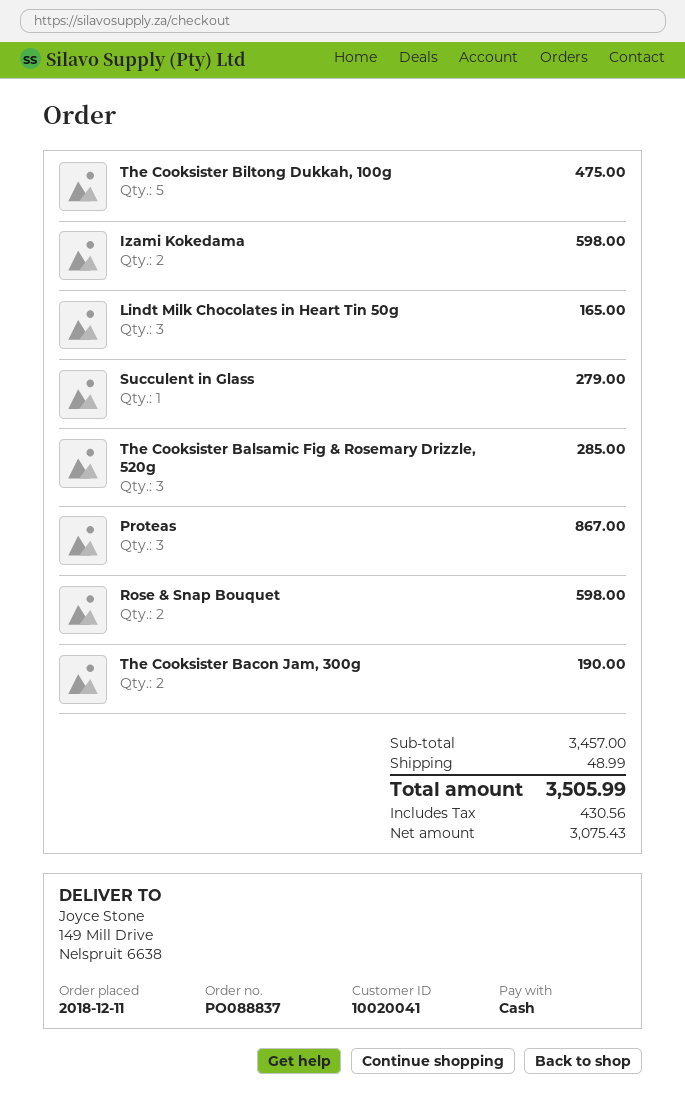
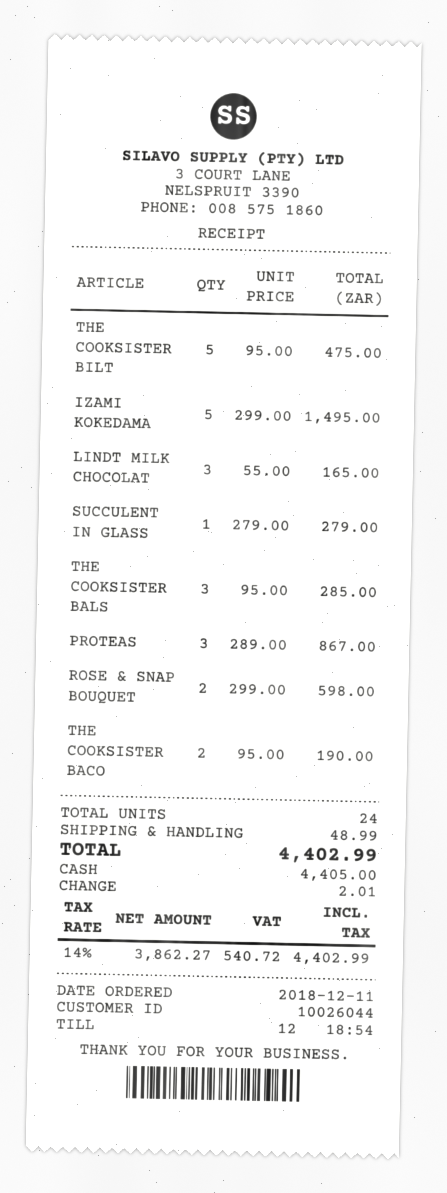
customer number: 10020041 -> 10026044
Izami Kokedama: 2 for 598.00 -> 5 for 1495.00
net: 3075.43 -> 3862.27
tax: 430.56 -> 540.72
total: 3505.99 -> 4402.99

